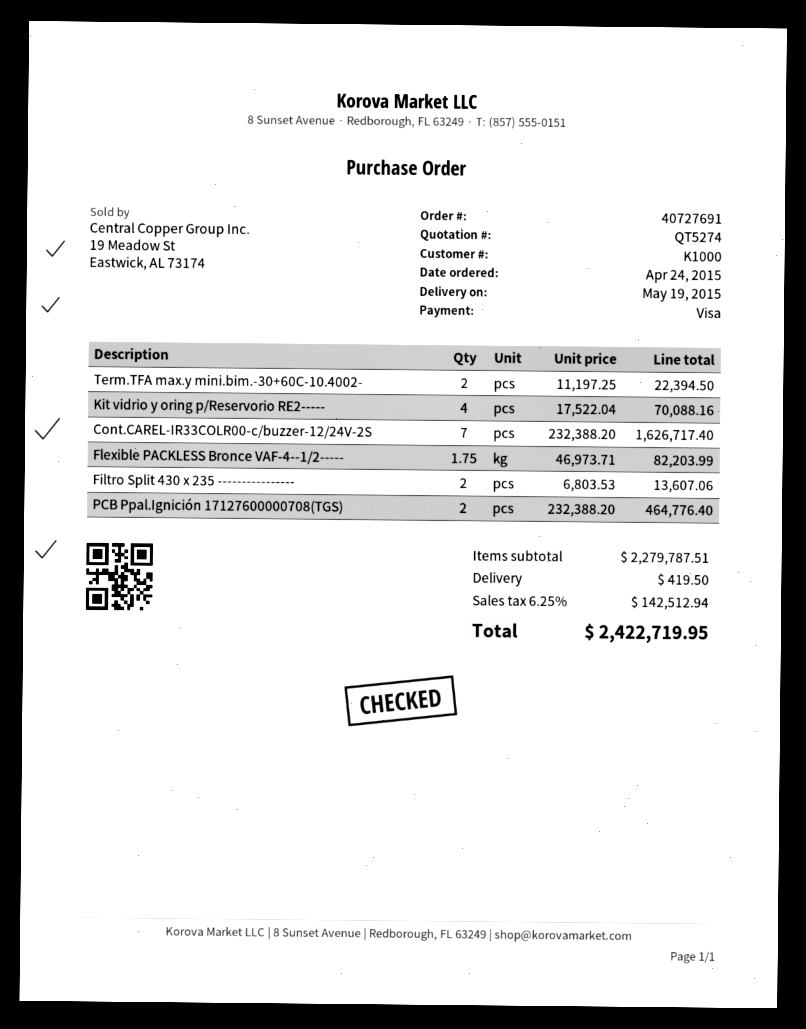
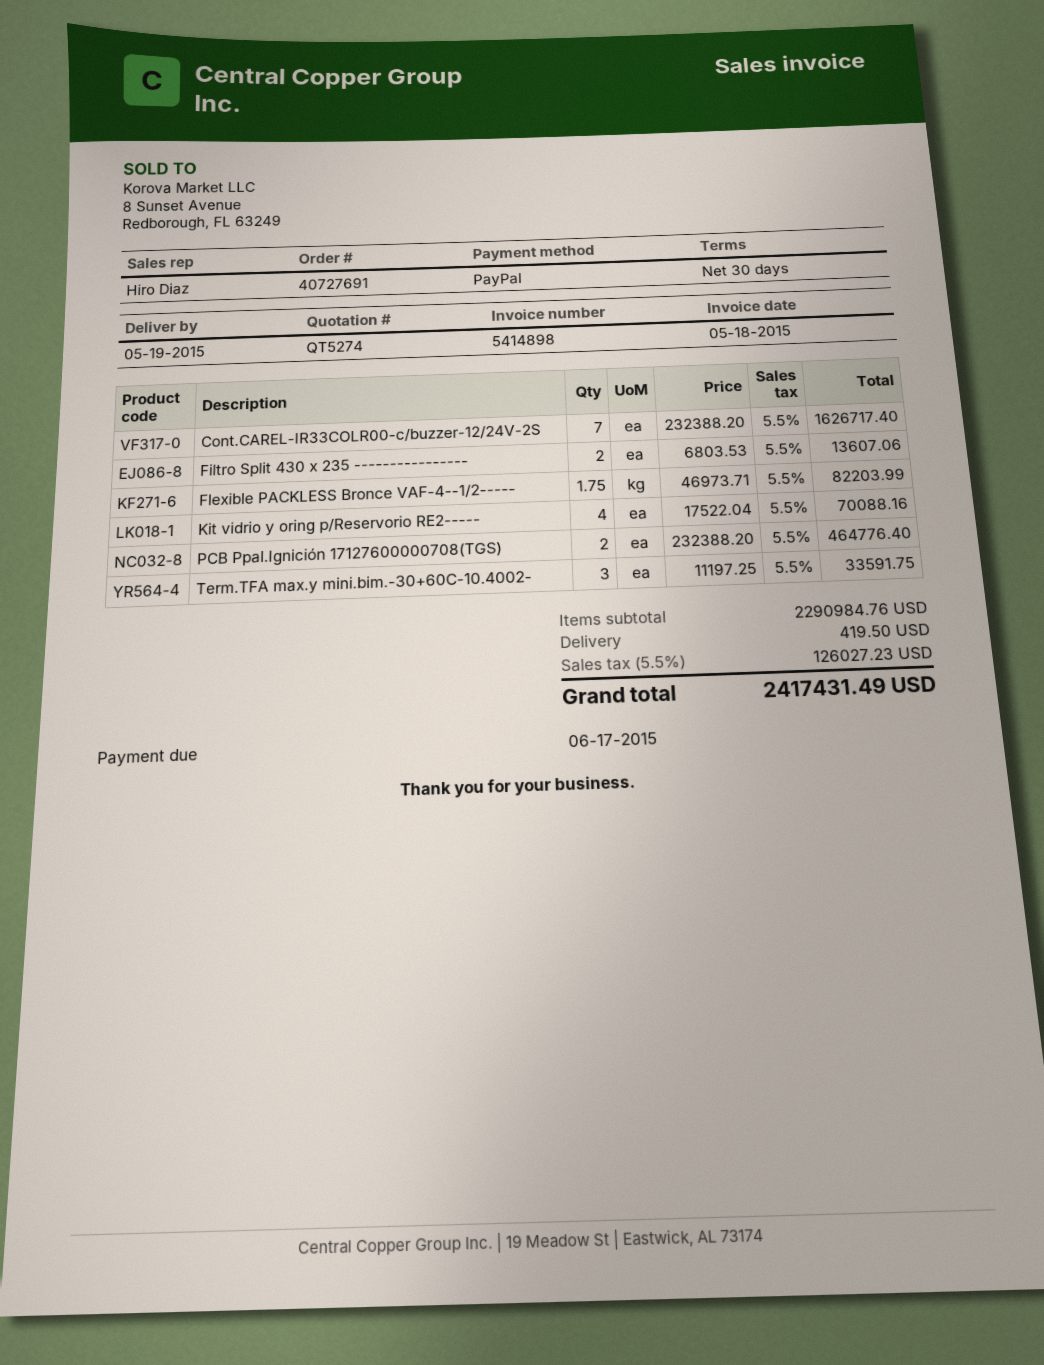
payment method: Visa -> PayPal
Term.TFA max.y mini.bim.-30+60C-10.4002-: 2 x 11197.25 = 22394.50 -> 3 x 11197.25 = 33591.75
subtotal: 2279787.51 -> 2290984.76
tax: 6.25% = 142512.94 -> 5.5% = 126027.23
total: 2422719.95 -> 2417431.49

